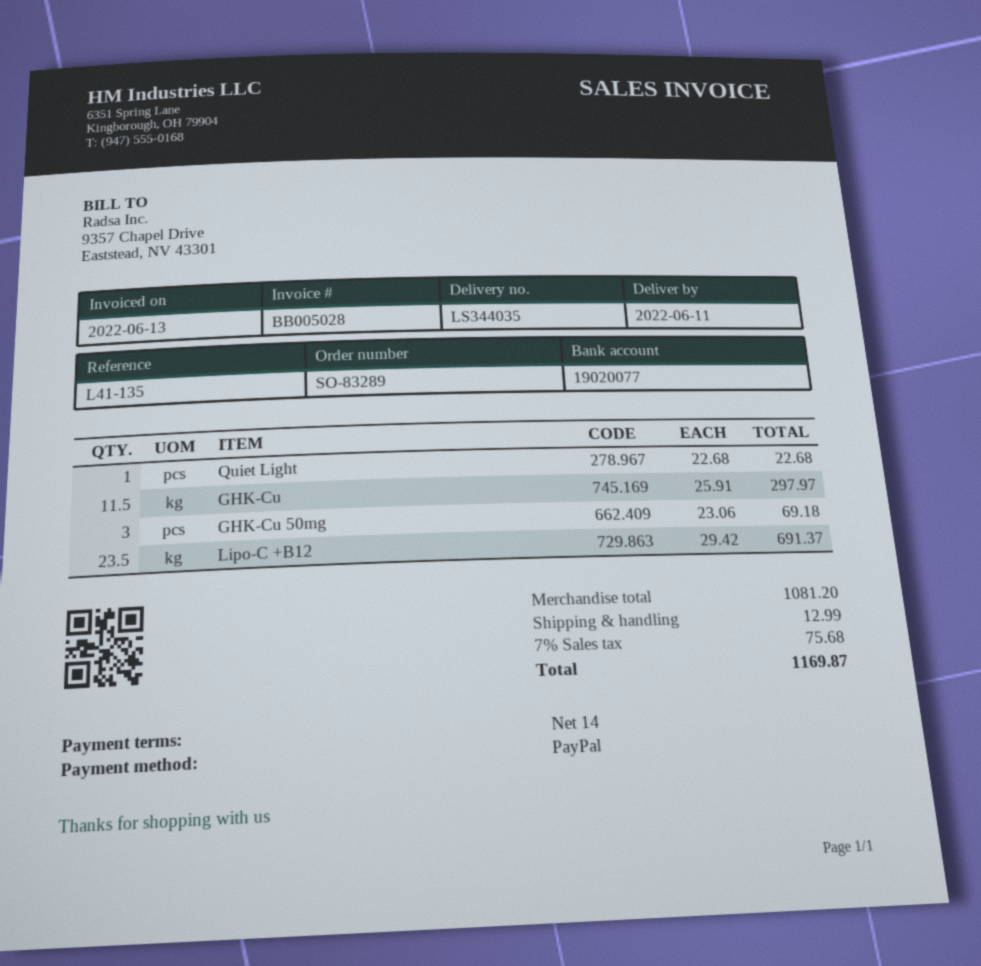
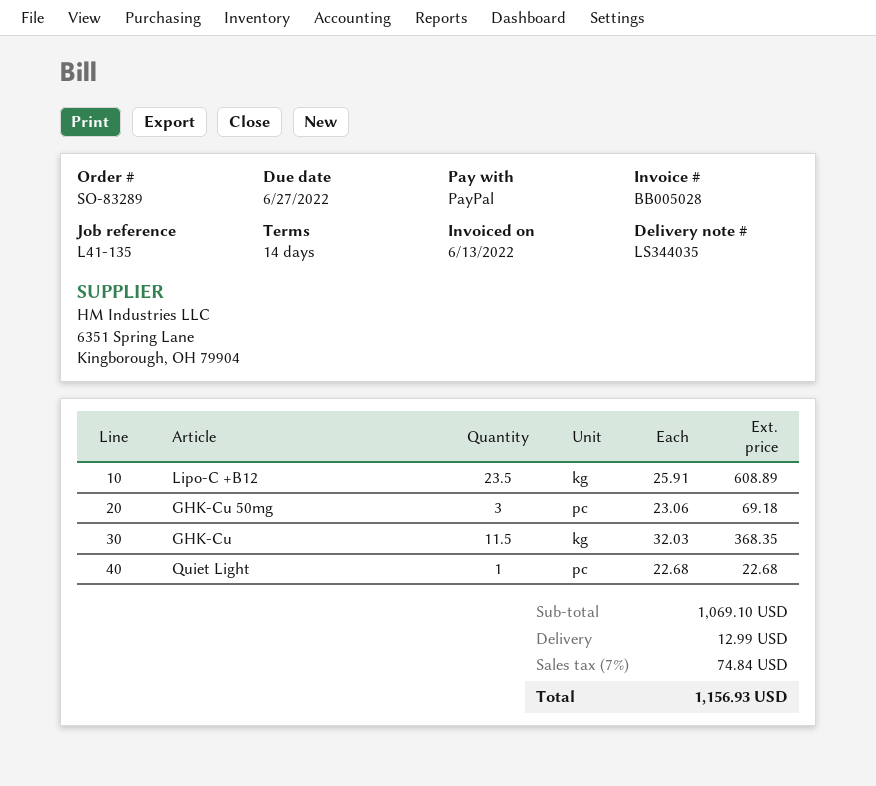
GHK-Cu: 11.5 x 25.91 = 297.97 -> 11.5 x 32.03 = 368.35
Lipo-C +B12: 23.5 x 29.42 = 691.37 -> 23.5 x 25.91 = 608.89
subtotal: 1081.20 -> 1069.10
tax: 7% = 75.68 -> 7% = 74.84
total: 1169.87 -> 1156.93

